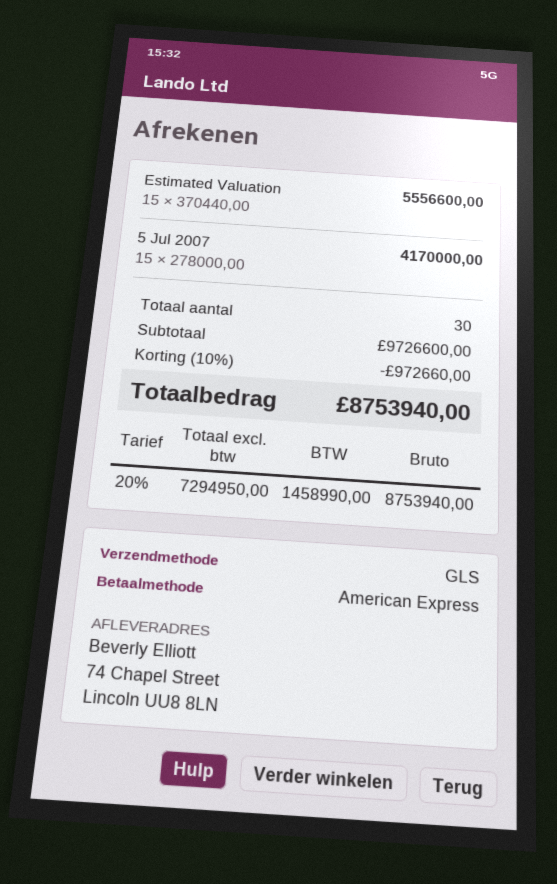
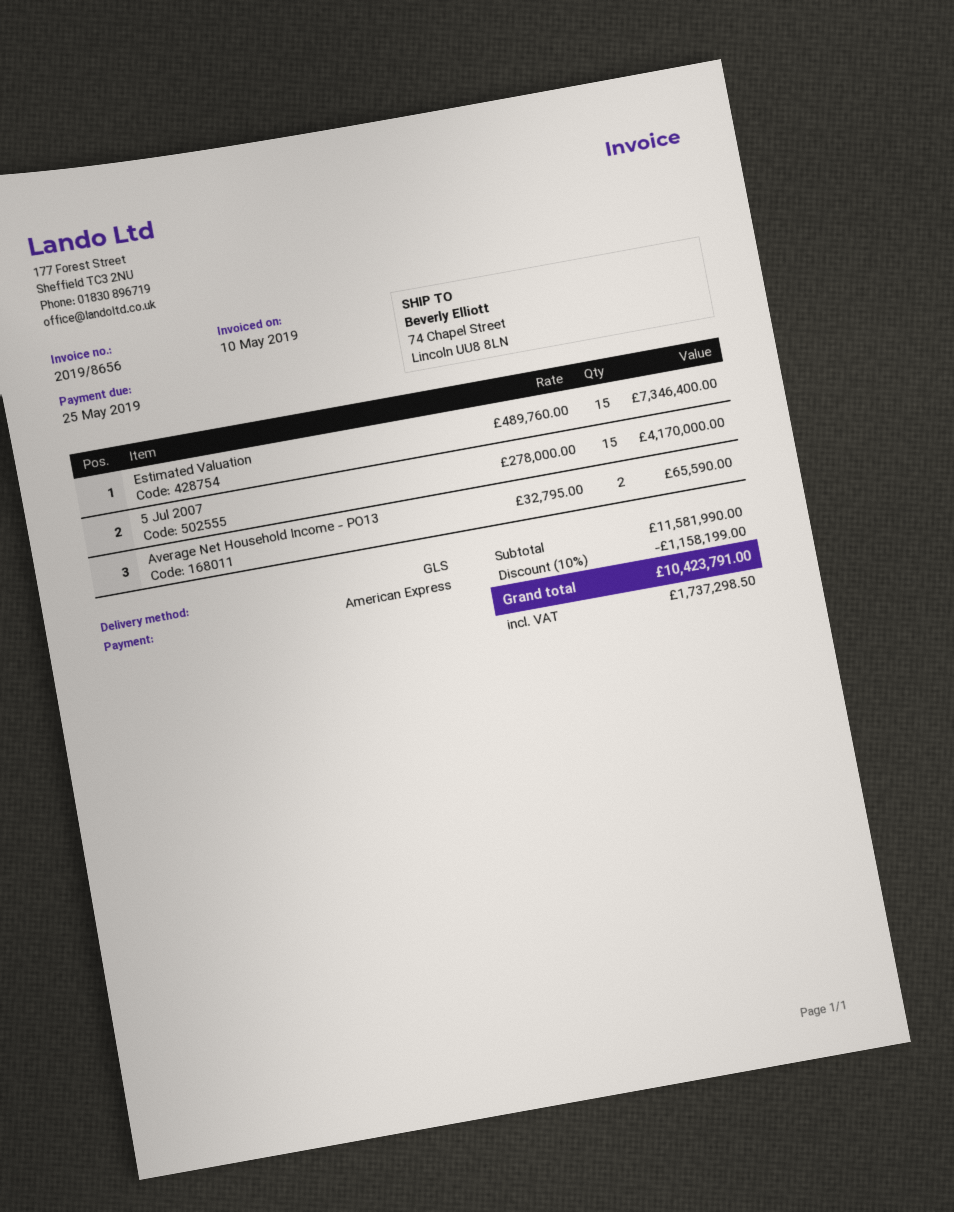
Estimated Valuation: 15 x 370440.00 = 5556600.00 -> 15 x 489760.00 = 7346400.00
Average Net Household Income - PO13: none -> 2 x 32795.00 = 65590.00
subtotal: 9726600.00 -> 11581990.00
discount: 10% = 972660.00 -> 10% = 1158199.00
tax: 1458990.00 -> 1737298.50
total: 8753940.00 -> 10423791.00

